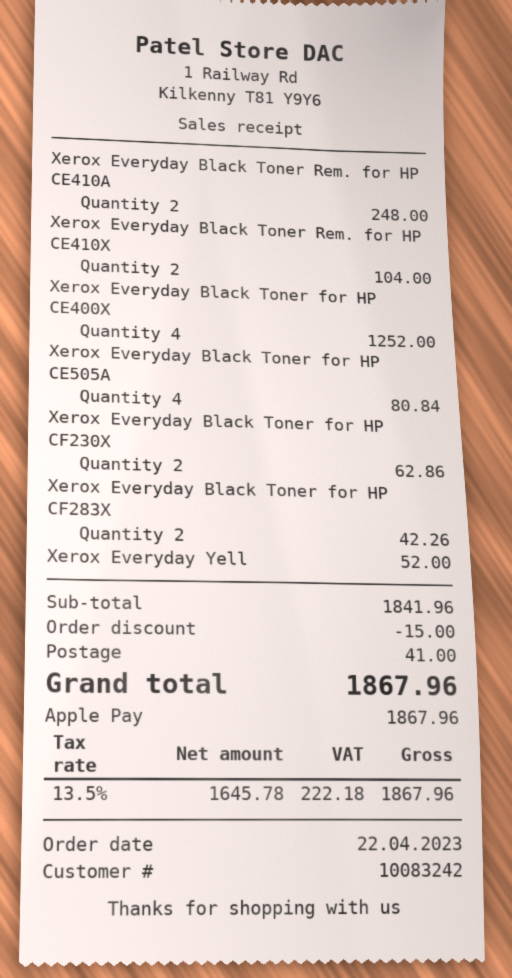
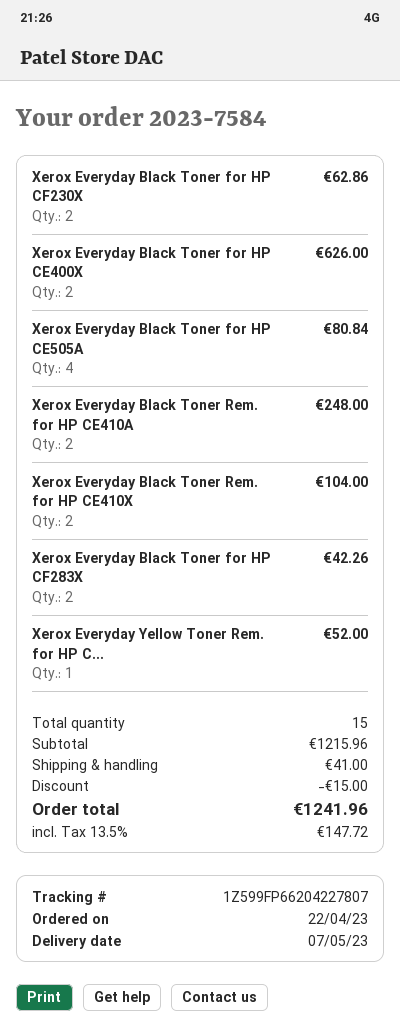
Xerox Everyday Black Toner for HP CE400X: 4 for 1252.00 -> 2 for 626.00
subtotal: 1841.96 -> 1215.96
tax: 13.5% = 222.18 -> 13.5% = 147.72
total: 1867.96 -> 1241.96

